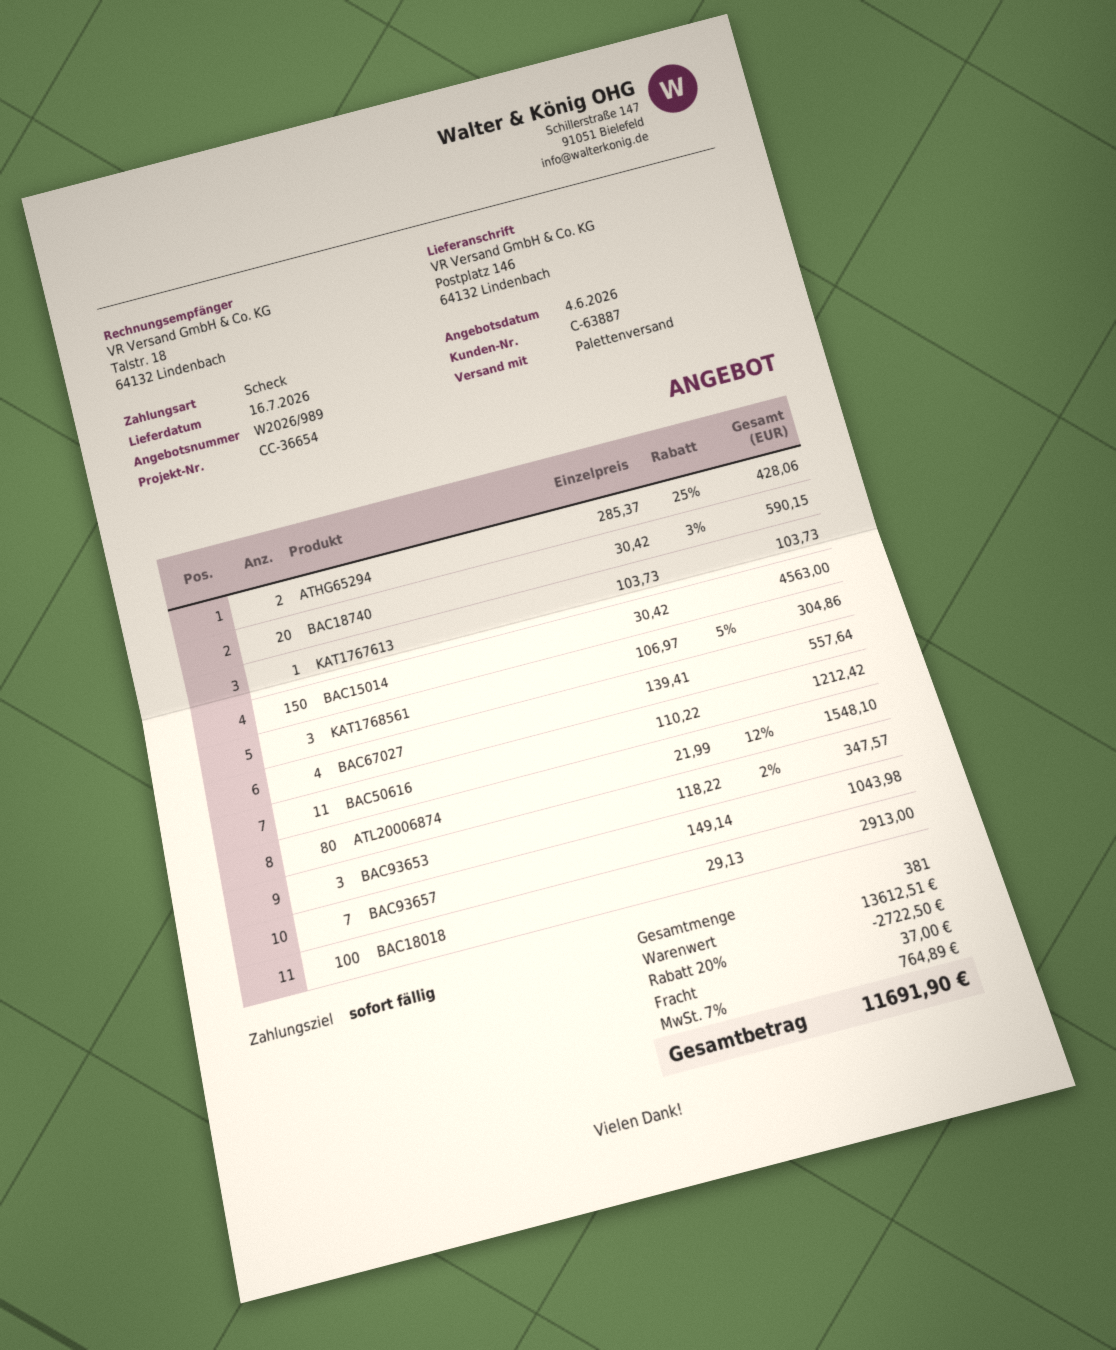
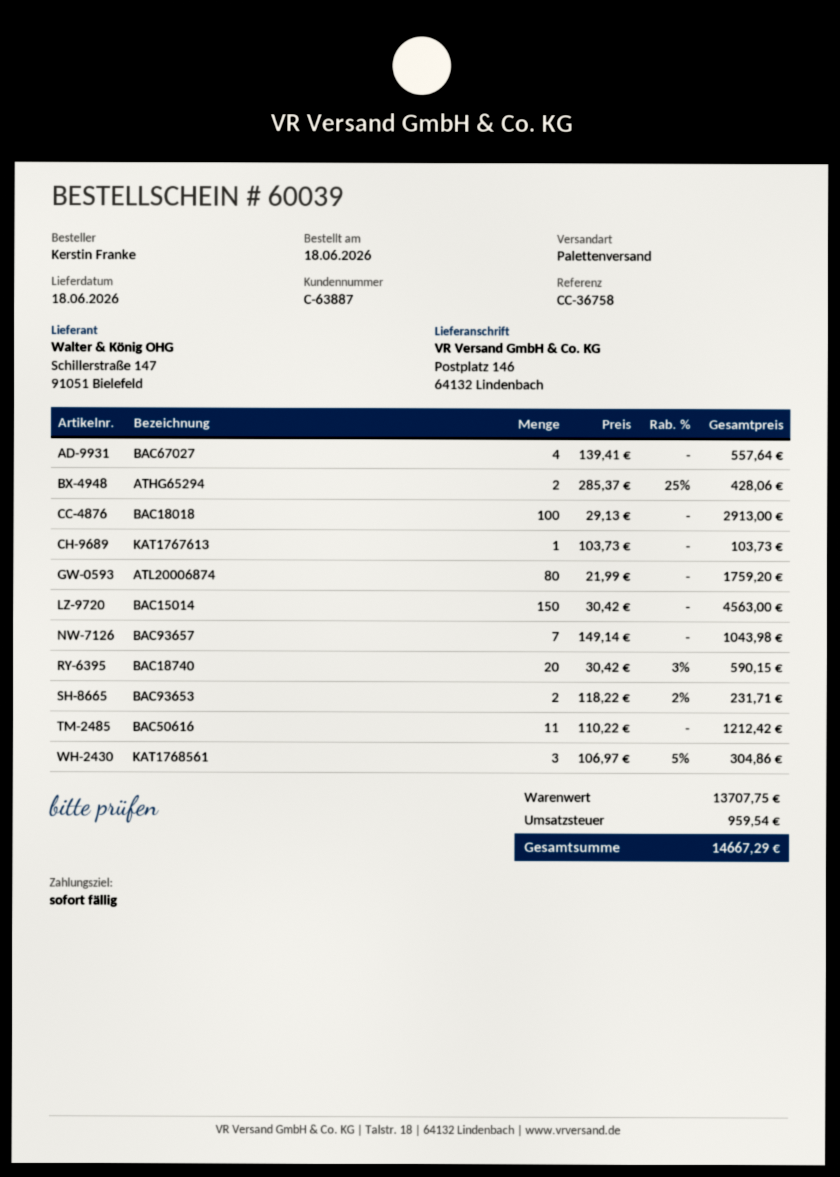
delivery date: 2026-07-16 -> 2026-06-18
reference: CC-36654 -> CC-36758
ATL20006874: 80 x 21.99 - 12% = 1548.10 -> 80 x 21.99 = 1759.20
BAC93653: 3 x 118.22 - 2% = 347.57 -> 2 x 118.22 - 2% = 231.71
subtotal: 13612.51 -> 13707.75
discount: 20% = 2722.50 -> none
shipping: 37.00 -> none
tax: 764.89 -> 959.54
total: 11691.90 -> 14667.29

